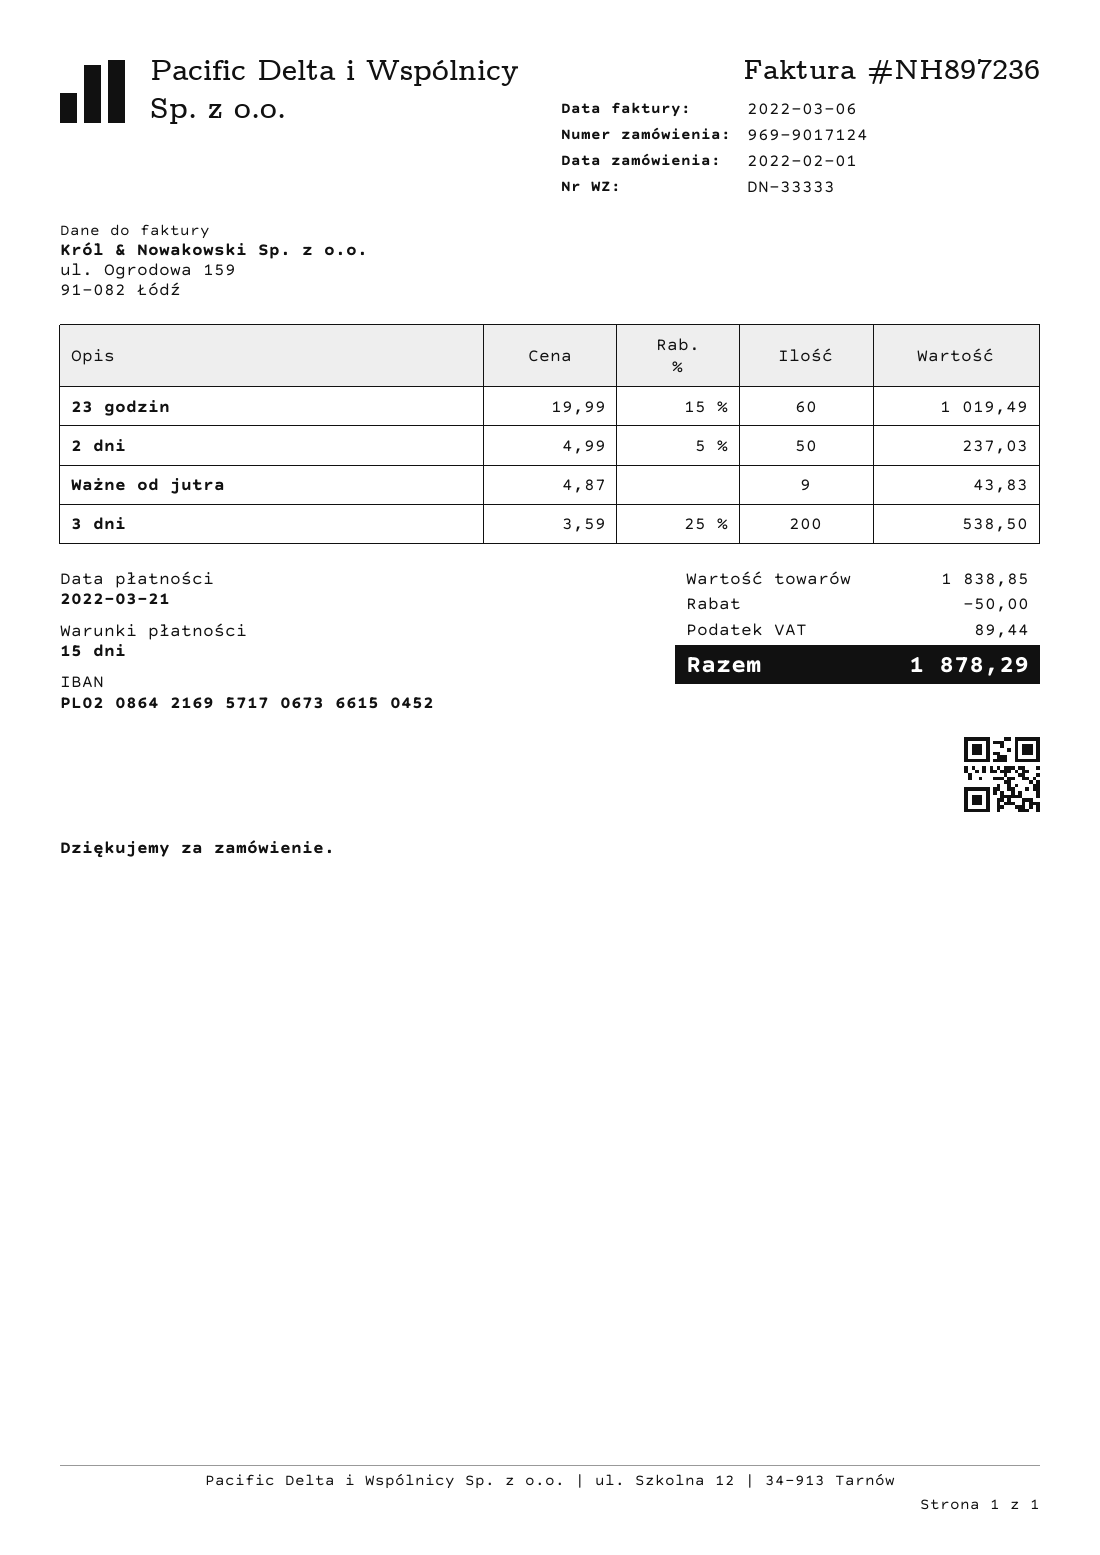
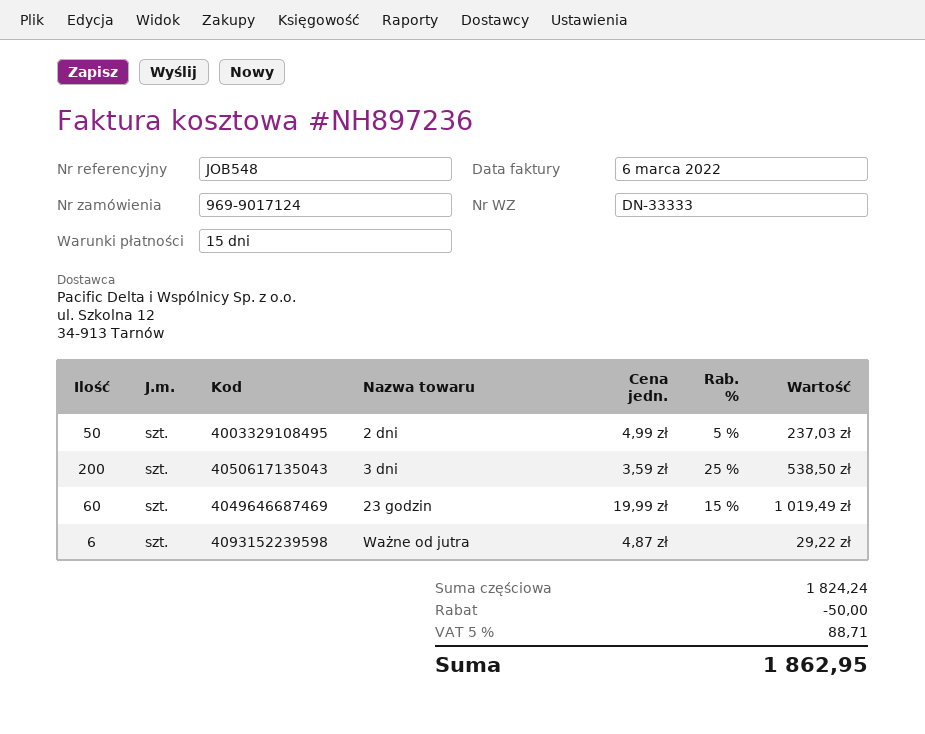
Ważne od jutra: 9 x 4.87 = 43.83 -> 6 x 4.87 = 29.22
subtotal: 1838.85 -> 1824.24
tax: 89.44 -> 88.71
total: 1878.29 -> 1862.95

